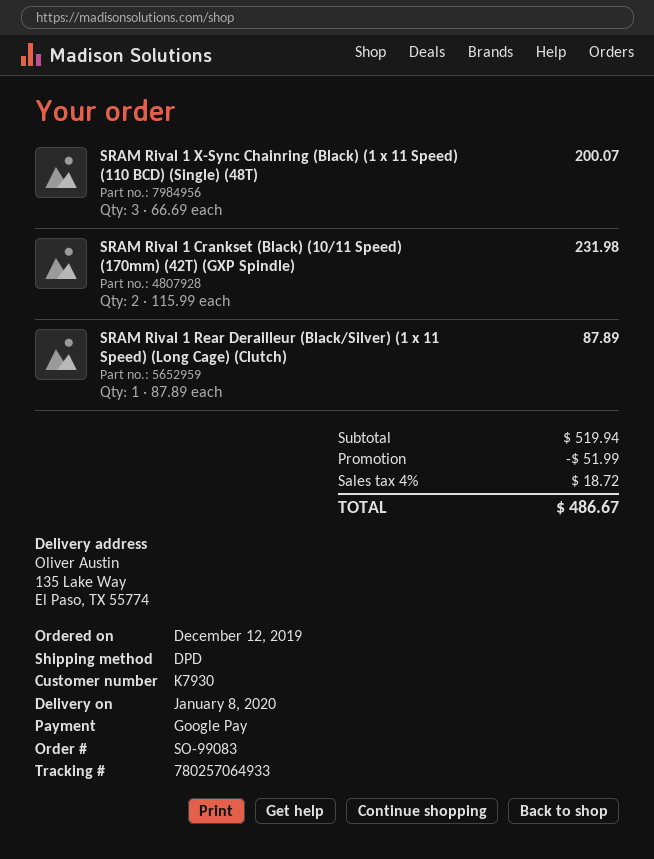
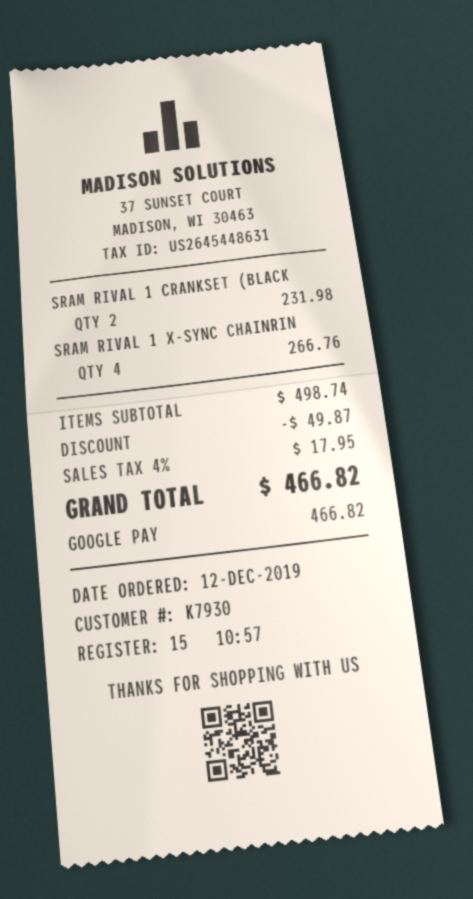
SRAM Rival 1 X-Sync Chainring (Black) (1 x 11 Speed) (110 BCD) (Single) (48T): 3 for 200.07 -> 4 for 266.76
SRAM Rival 1 Rear Derailleur (Black/Silver) (1 x 11 Speed) (Long Cage) (Clutch): 1 for 87.89 -> none
subtotal: 519.94 -> 498.74
discount: 51.99 -> 49.87
tax: 4% = 18.72 -> 4% = 17.95
total: 486.67 -> 466.82

